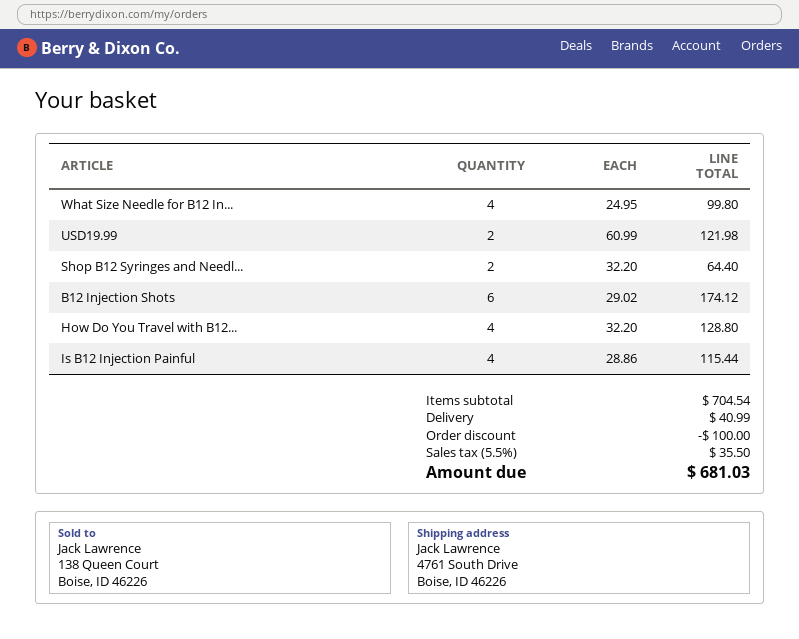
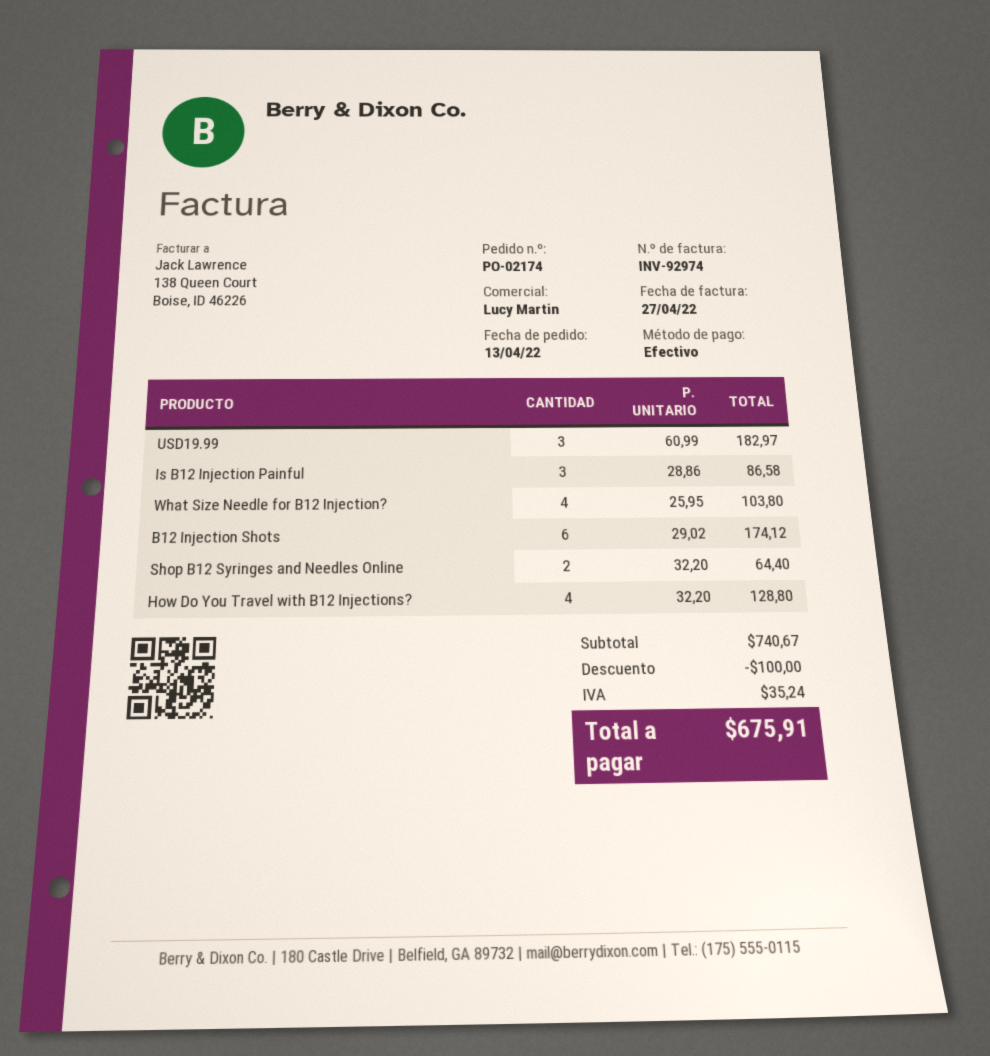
What Size Needle for B12 In...: 4 x 24.95 = 99.80 -> 4 x 25.95 = 103.80
USD19.99: 2 x 60.99 = 121.98 -> 3 x 60.99 = 182.97
Is B12 Injection Painful: 4 x 28.86 = 115.44 -> 3 x 28.86 = 86.58
subtotal: 704.54 -> 740.67
shipping: 40.99 -> none
tax: 35.50 -> 35.24
total: 681.03 -> 675.91

